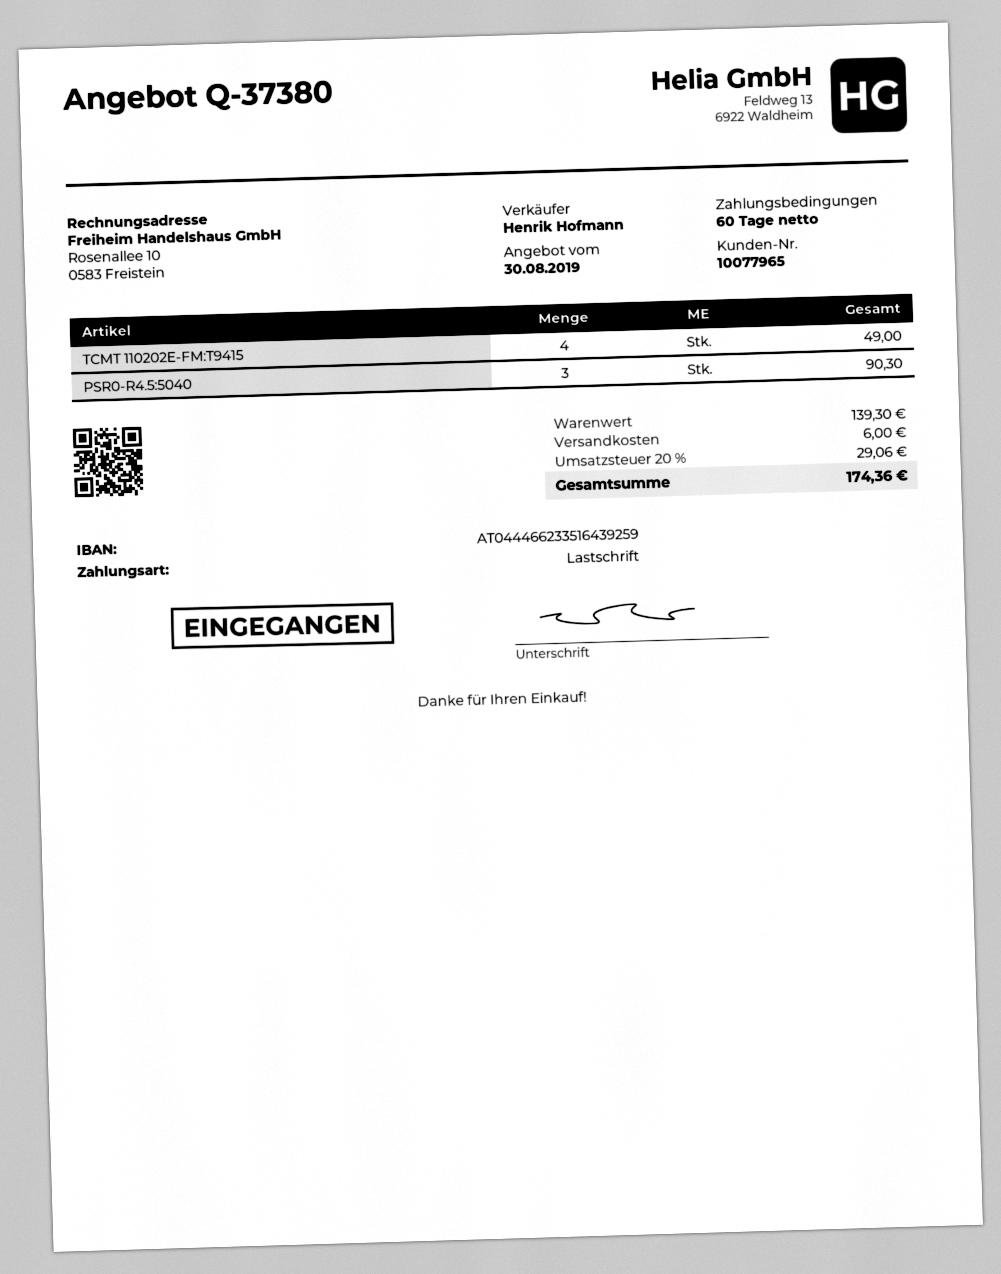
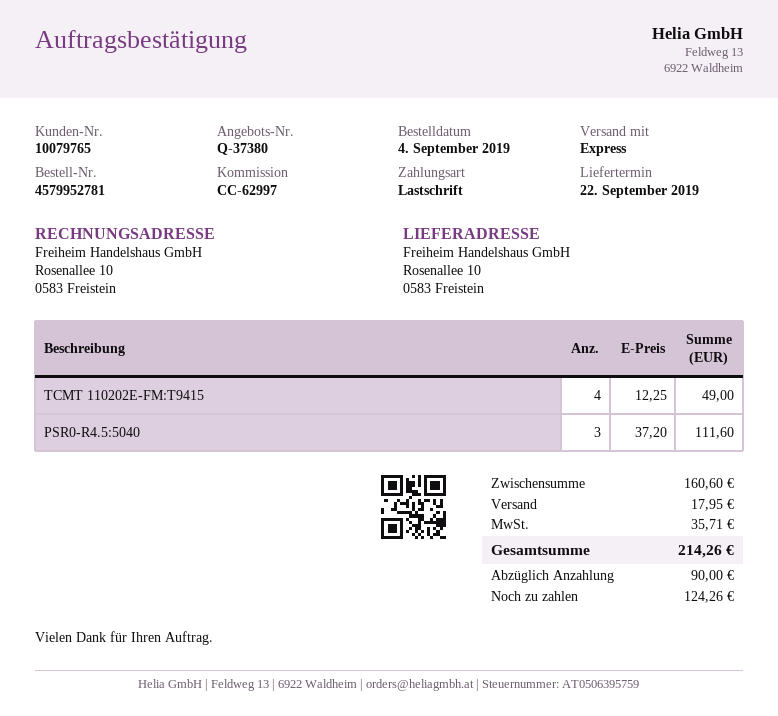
customer number: 10077965 -> 10079765
PSR0-R4.5:5040: 3 for 90.30 -> 3 for 111.60
subtotal: 139.30 -> 160.60
shipping: 6.00 -> 17.95
tax: 29.06 -> 35.71
total: 174.36 -> 214.26

